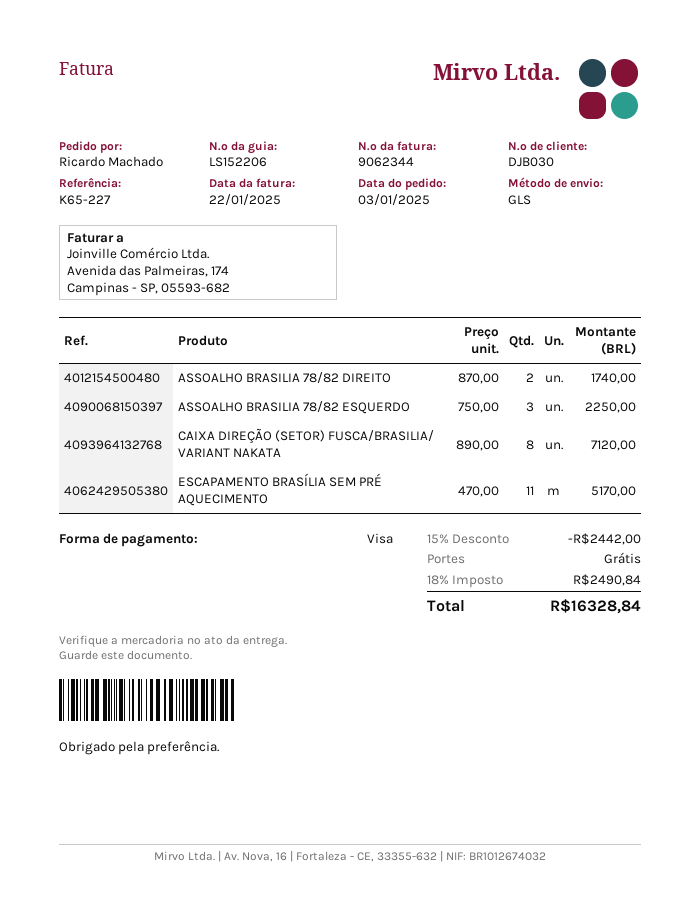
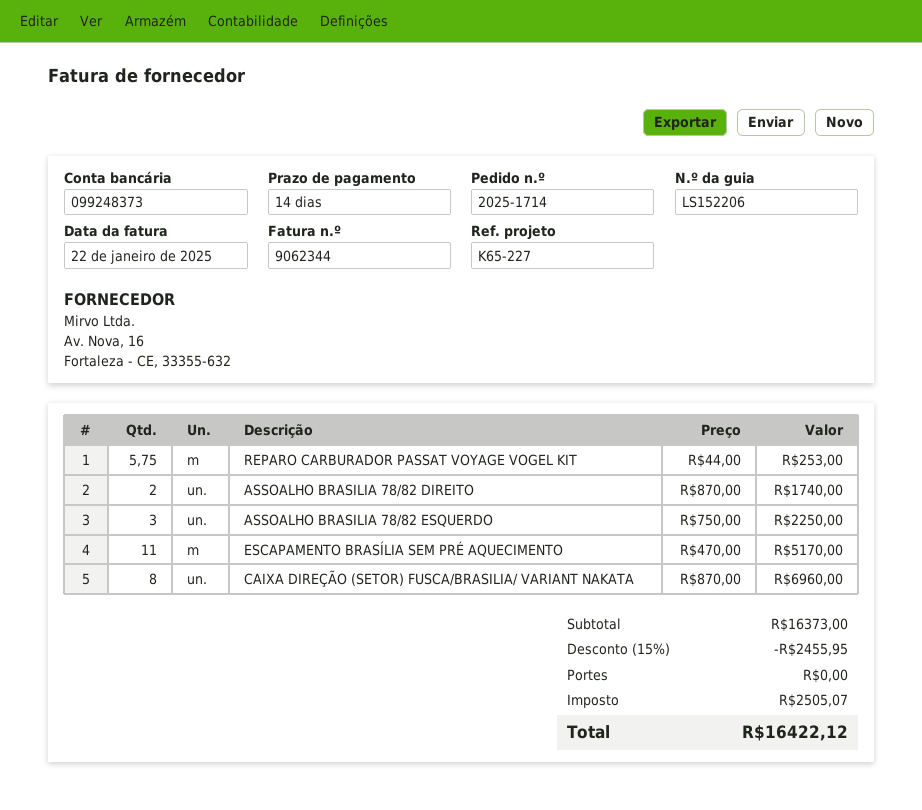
CAIXA DIREÇÃO (SETOR) FUSCA/BRASILIA/ VARIANT NAKATA: 8 x 890.00 = 7120.00 -> 8 x 870.00 = 6960.00
REPARO CARBURADOR PASSAT VOYAGE VOGEL KIT: none -> 5.75 x 44.00 = 253.00
discount: 15% = 2442.00 -> 15% = 2455.95
tax: 2490.84 -> 2505.07
total: 16328.84 -> 16422.12

